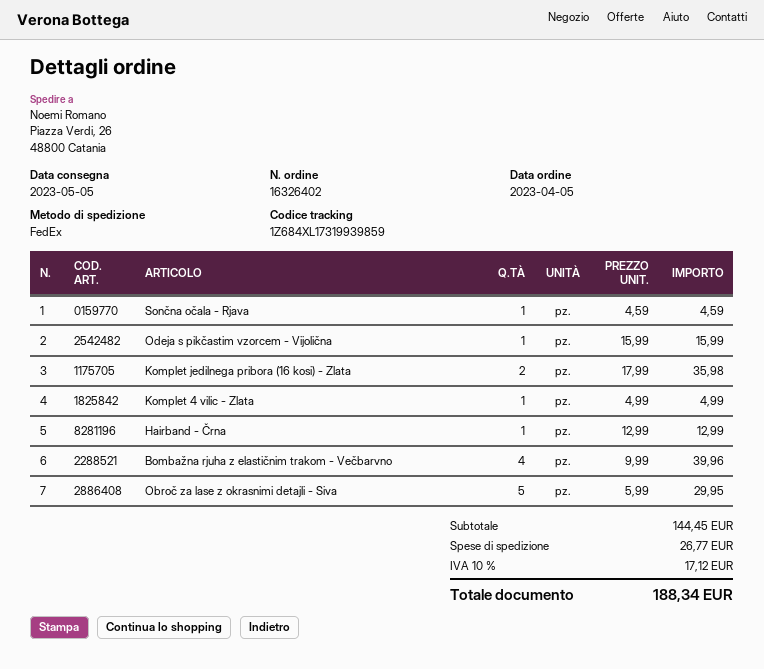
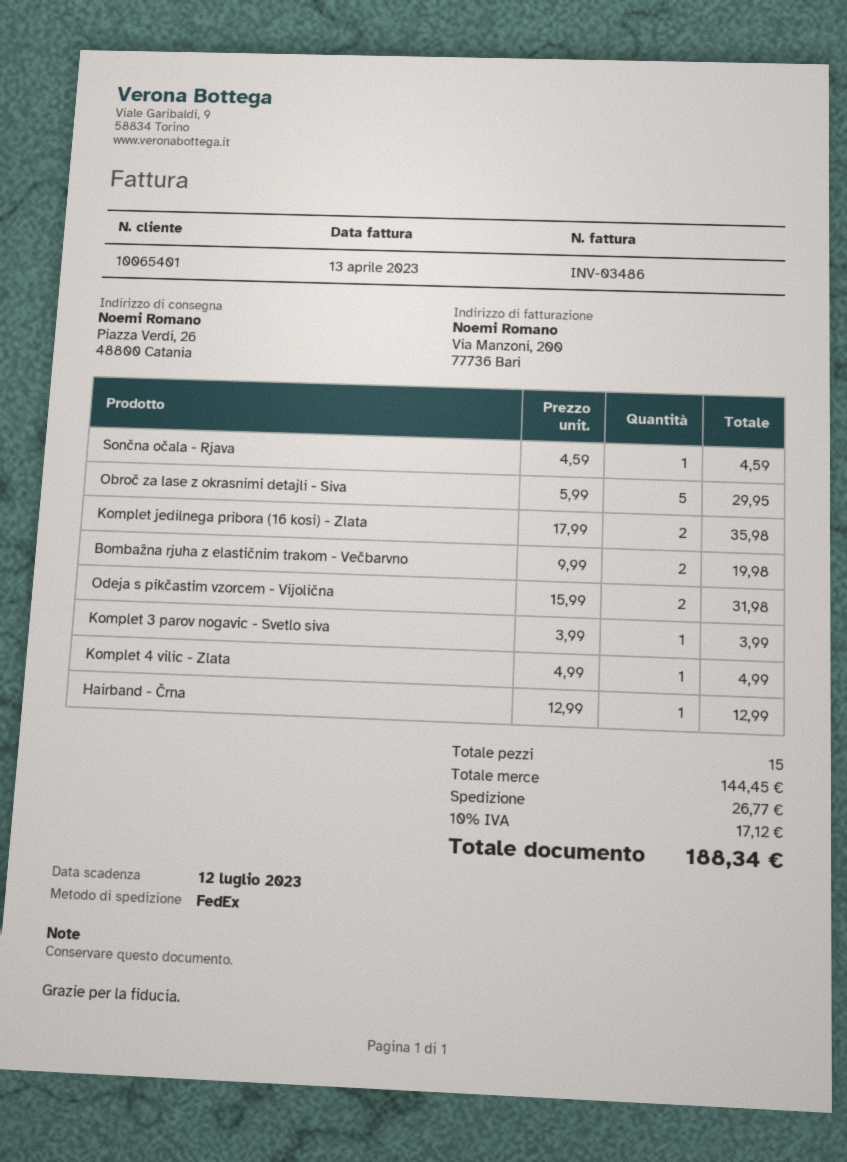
Odeja s pikčastim vzorcem - Vijolična: 1 x 15.99 = 15.99 -> 2 x 15.99 = 31.98
Bombažna rjuha z elastičnim trakom - Večbarvno: 4 x 9.99 = 39.96 -> 2 x 9.99 = 19.98
Komplet 3 parov nogavic - Svetlo siva: none -> 1 x 3.99 = 3.99

